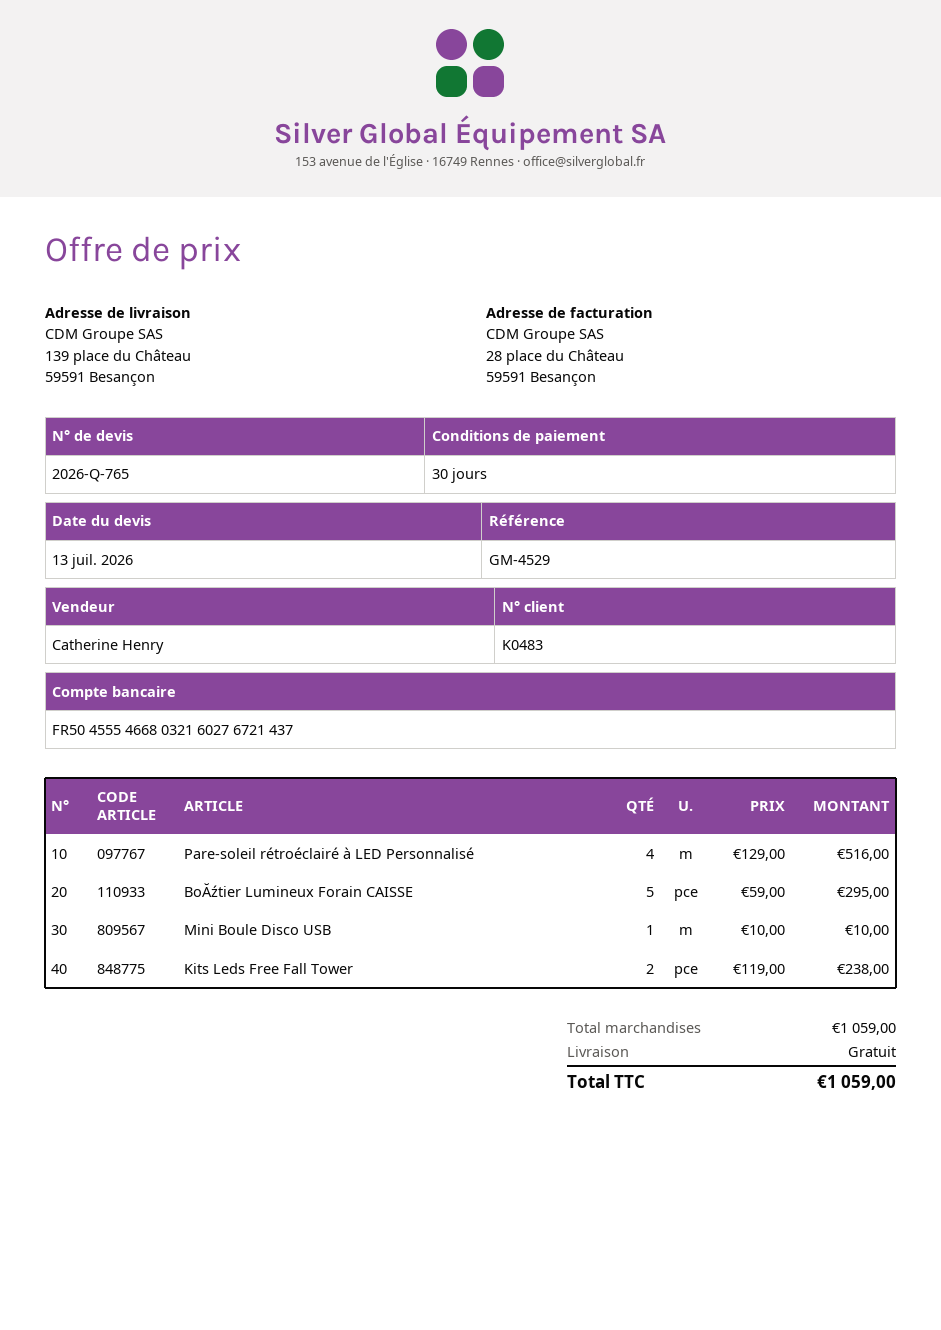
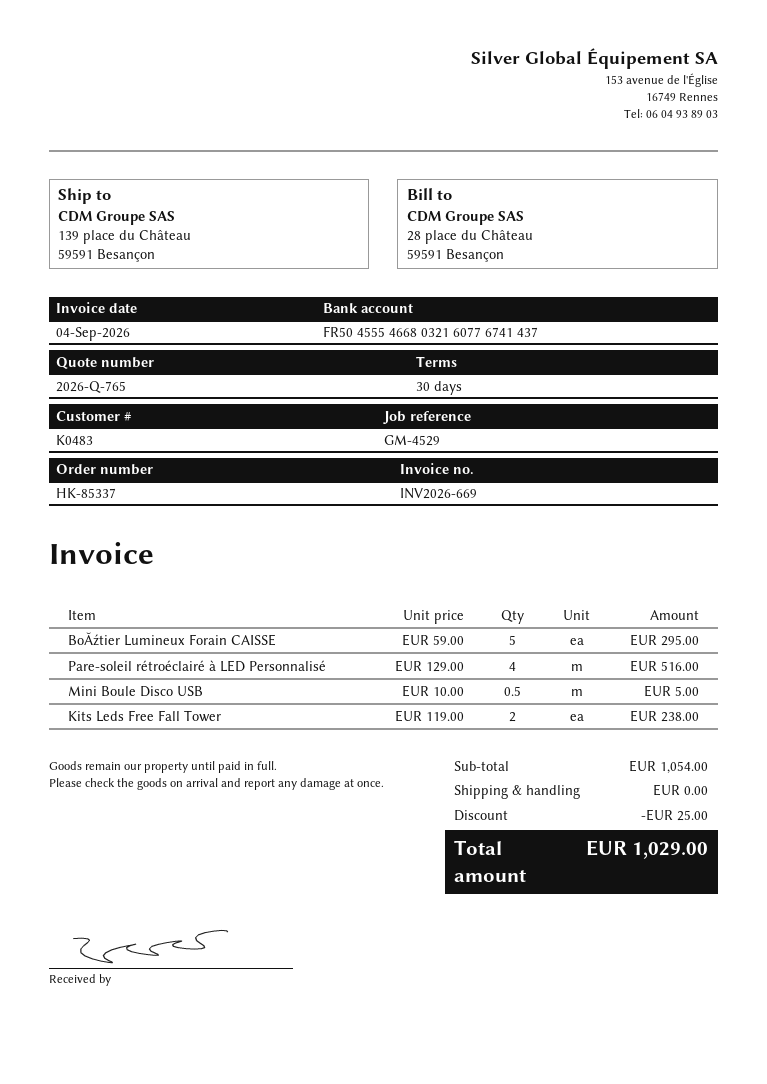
bank account: FR5045554668032160276721437 -> FR5045554668032160776741437
Mini Boule Disco USB: 1 x 10.00 = 10.00 -> 0.5 x 10.00 = 5.00
subtotal: 1059.00 -> 1054.00
discount: none -> 25.00
total: 1059.00 -> 1029.00

